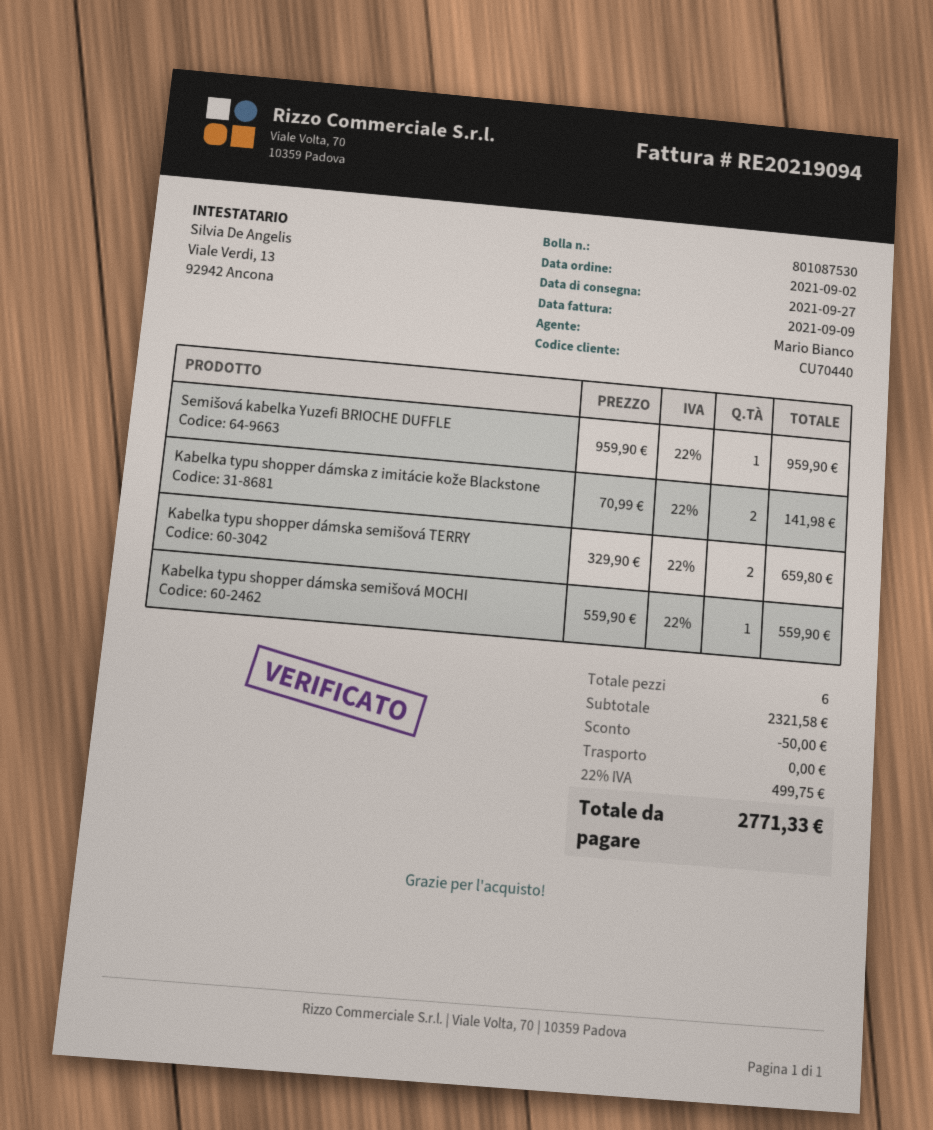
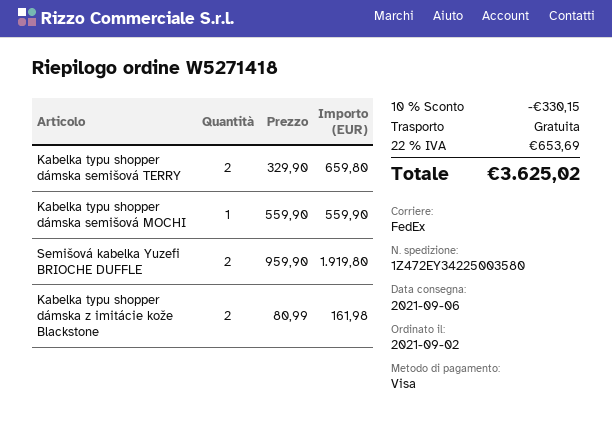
delivery date: 2021-09-27 -> 2021-09-06
Semišová kabelka Yuzefi BRIOCHE DUFFLE: 1 x 959.90 = 959.90 -> 2 x 959.90 = 1919.80
Kabelka typu shopper dámska z imitácie kože Blackstone: 2 x 70.99 = 141.98 -> 2 x 80.99 = 161.98
discount: 50.00 -> 330.15
tax: 22% = 499.75 -> 22% = 653.69
total: 2771.33 -> 3625.02

